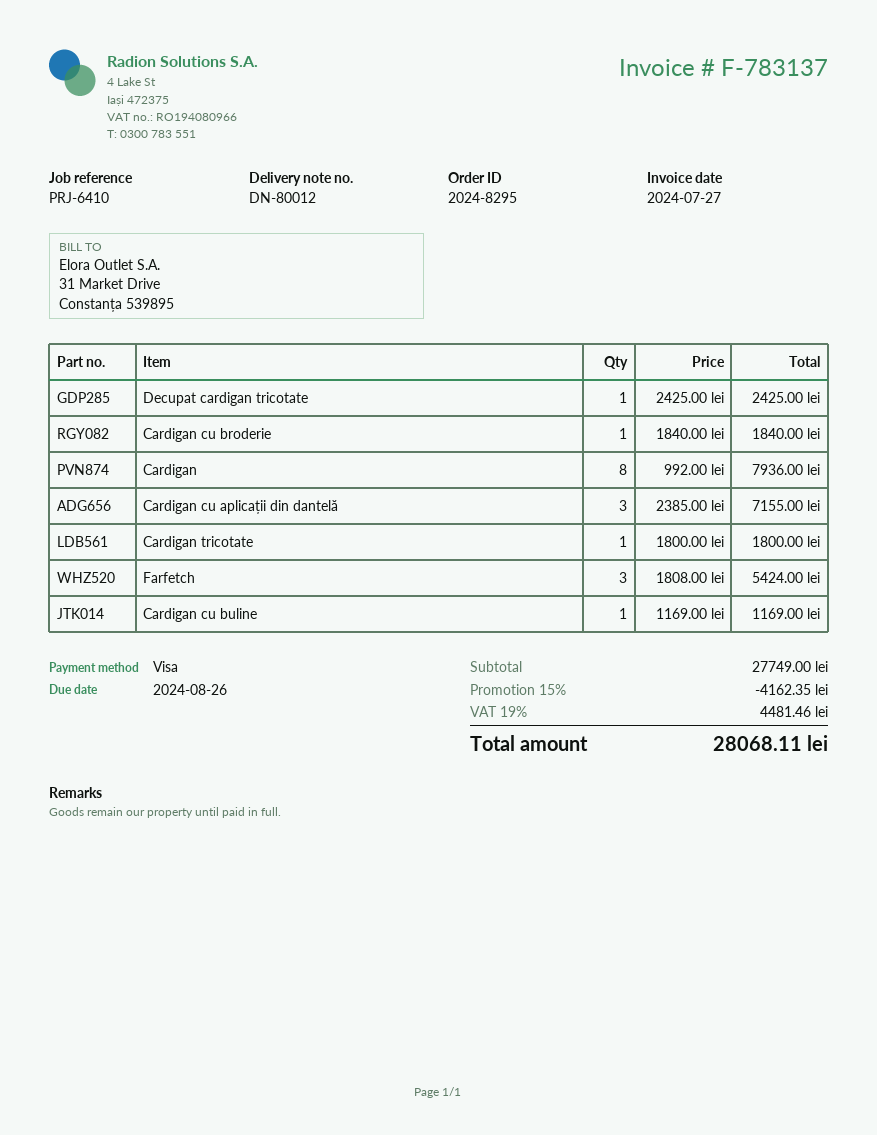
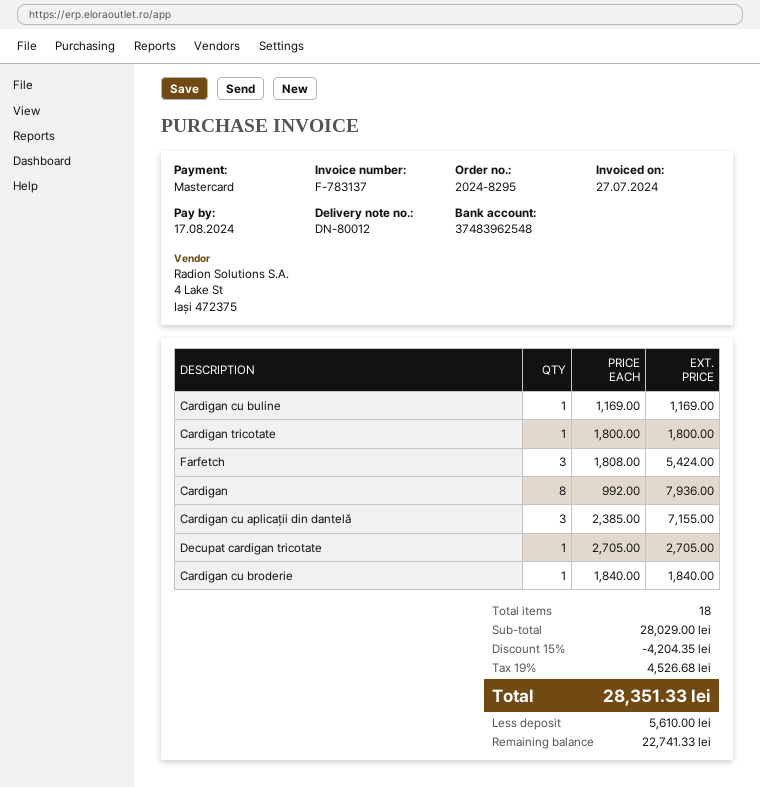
due date: 2024-08-26 -> 2024-08-17
payment method: Visa -> Mastercard
Decupat cardigan tricotate: 1 x 2425.00 = 2425.00 -> 1 x 2705.00 = 2705.00
subtotal: 27749.00 -> 28029.00
discount: 15% = 4162.35 -> 15% = 4204.35
tax: 19% = 4481.46 -> 19% = 4526.68
total: 28068.11 -> 28351.33

